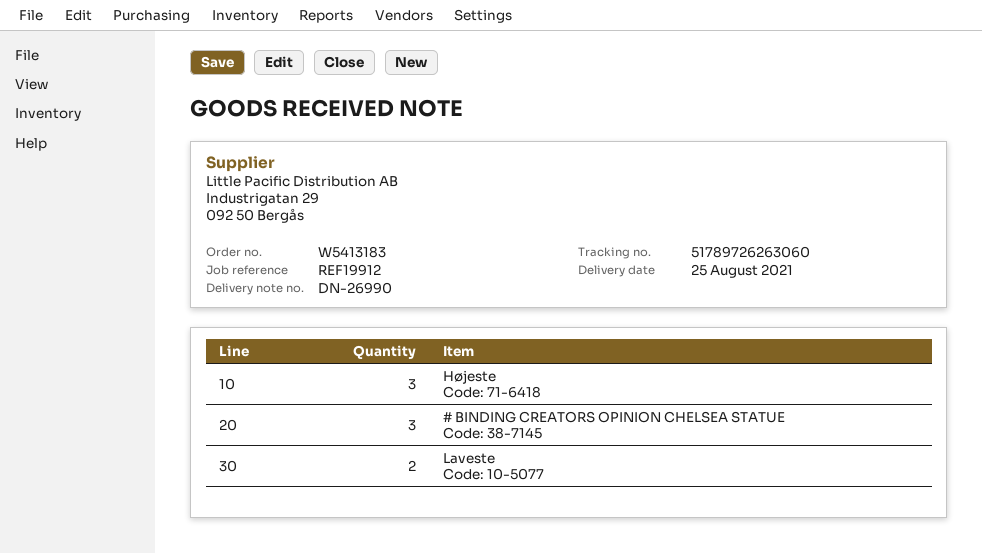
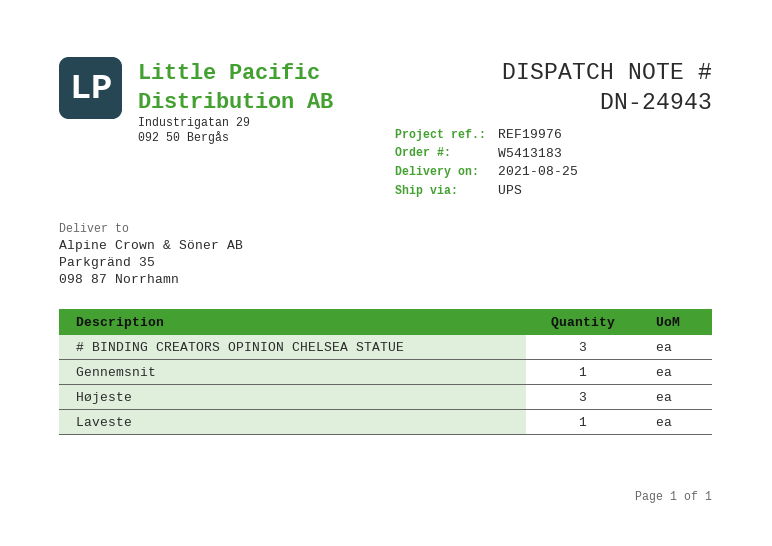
delivery note number: DN-26990 -> DN-24943
reference: REF19912 -> REF19976
Laveste: 2 -> 1
Gennemsnit: none -> 1

